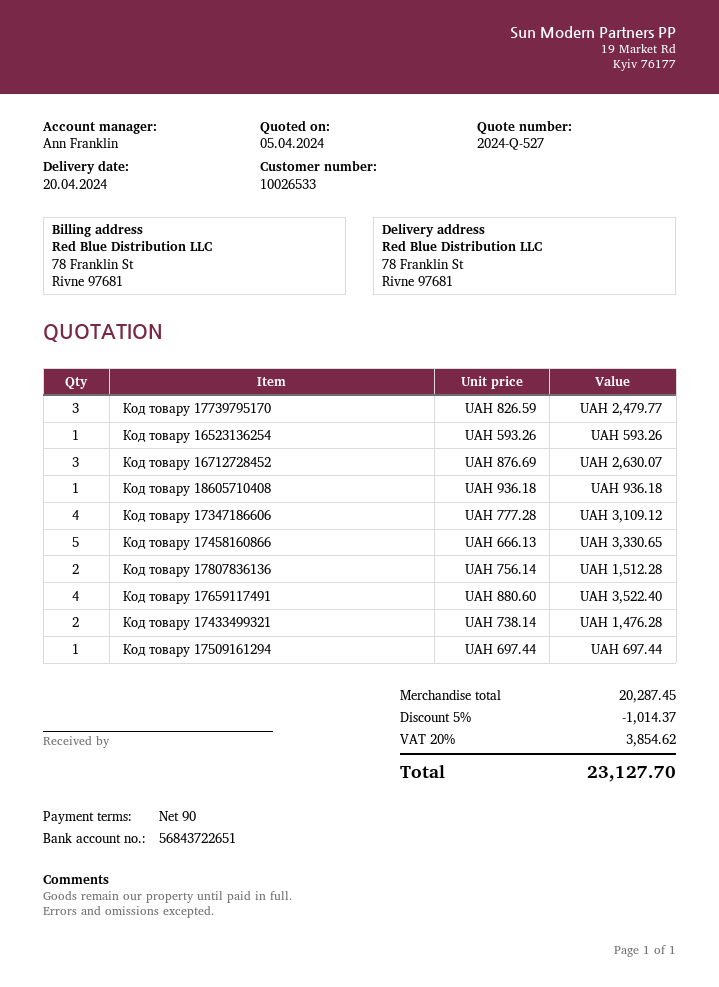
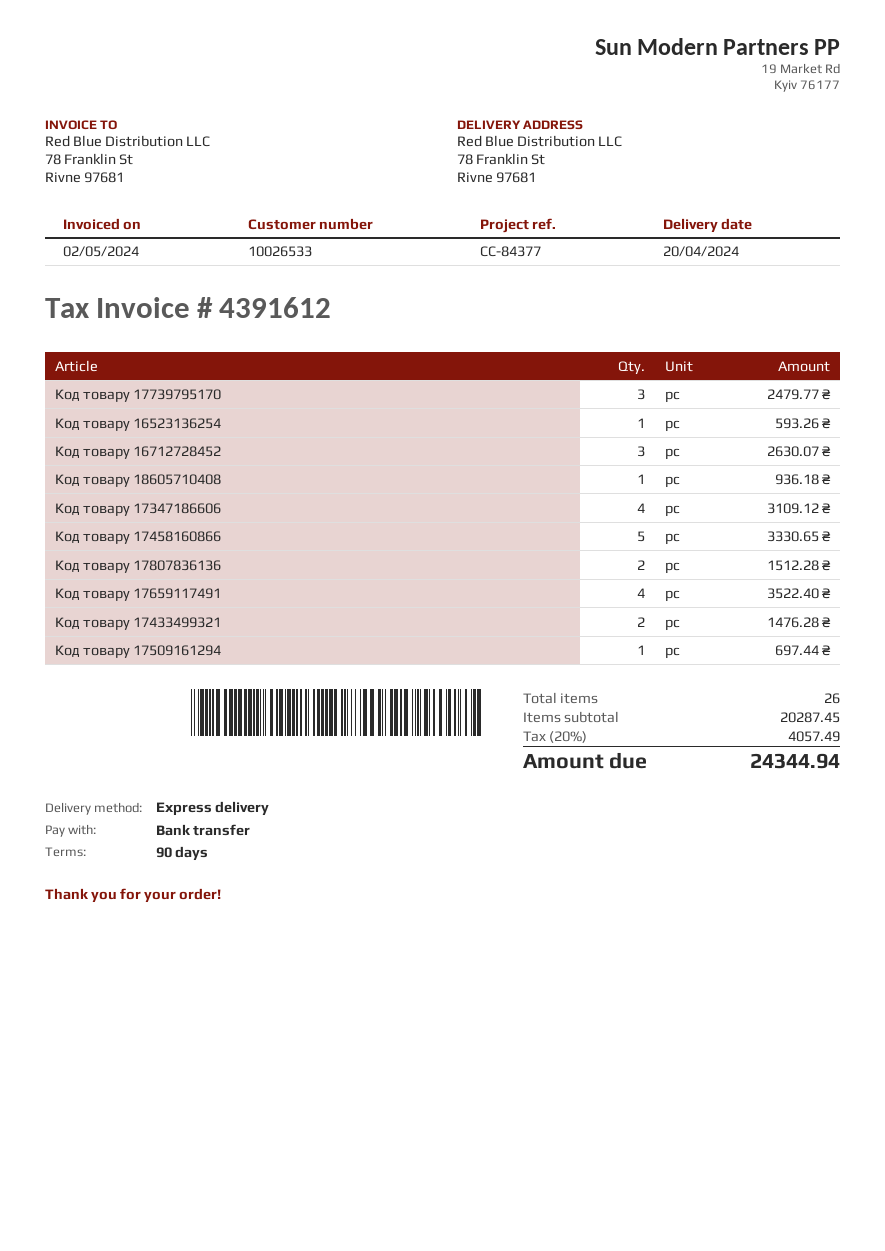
discount: 5% = 1014.37 -> none
tax: 20% = 3854.62 -> 20% = 4057.49
total: 23127.70 -> 24344.94

